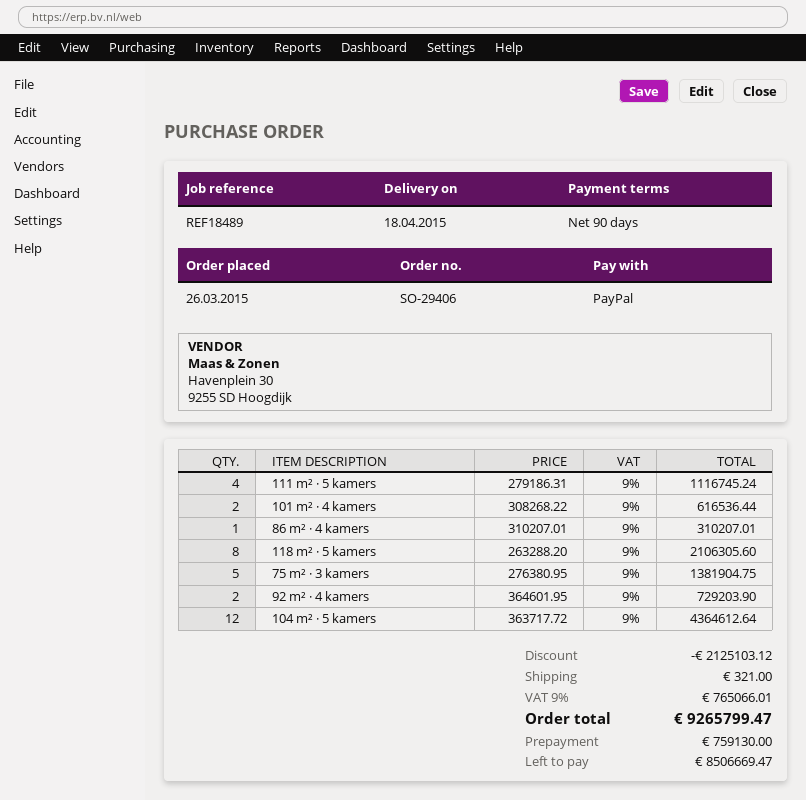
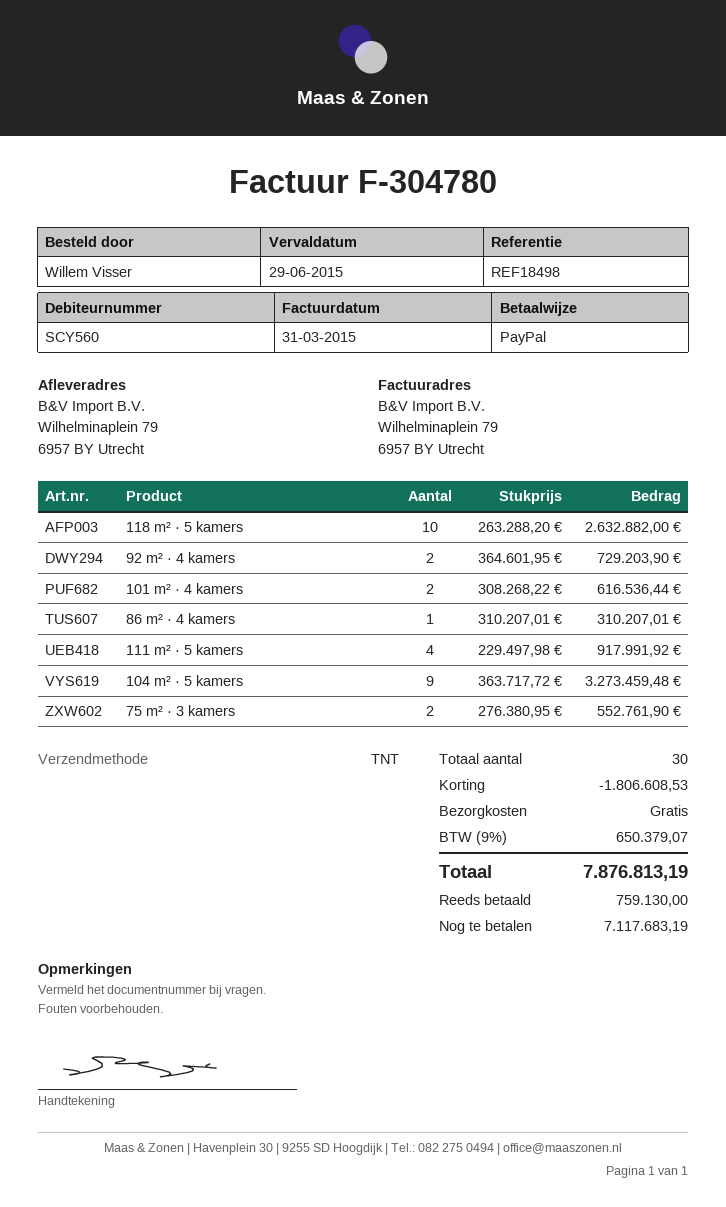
reference: REF18489 -> REF18498
111 m² · 5 kamers: 4 x 279186.31 = 1116745.24 -> 4 x 229497.98 = 917991.92
118 m² · 5 kamers: 8 x 263288.20 = 2106305.60 -> 10 x 263288.20 = 2632882.00
75 m² · 3 kamers: 5 x 276380.95 = 1381904.75 -> 2 x 276380.95 = 552761.90
104 m² · 5 kamers: 12 x 363717.72 = 4364612.64 -> 9 x 363717.72 = 3273459.48
discount: 2125103.12 -> 1806608.53
shipping: 321.00 -> 0.00
tax: 9% = 765066.01 -> 9% = 650379.07
total: 9265799.47 -> 7876813.19
balance: 8506669.47 -> 7117683.19

